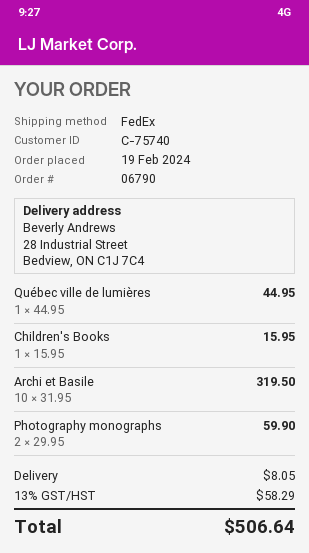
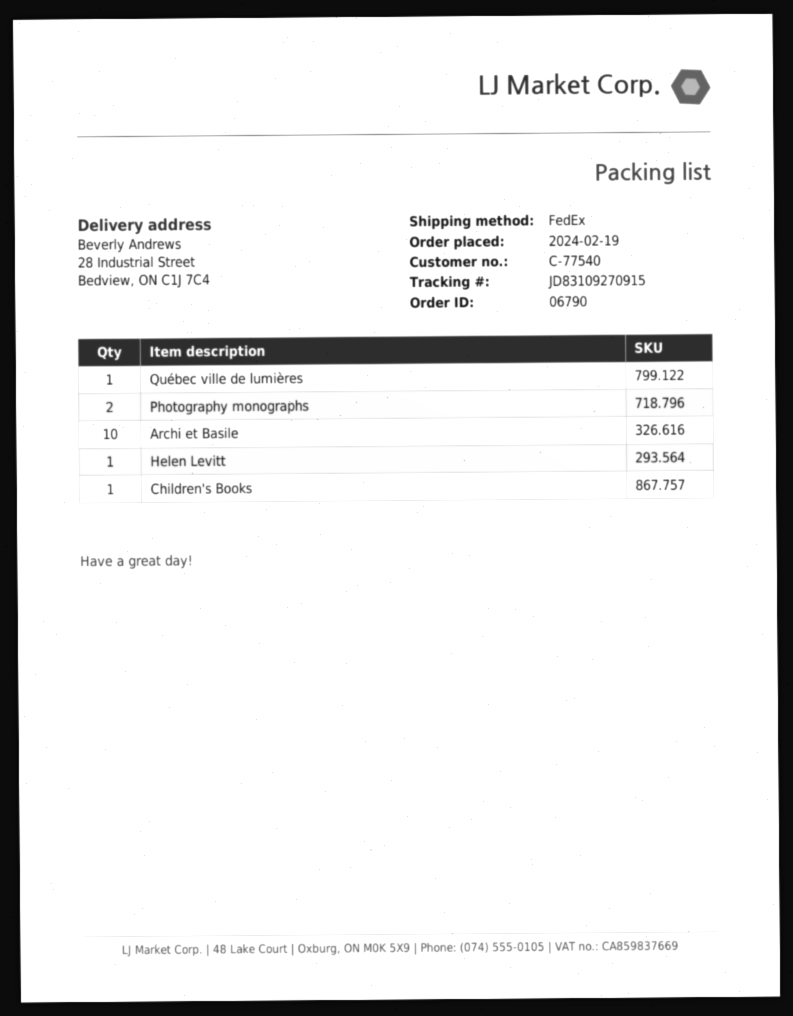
customer number: C-75740 -> C-77540
Helen Levitt: none -> 1

